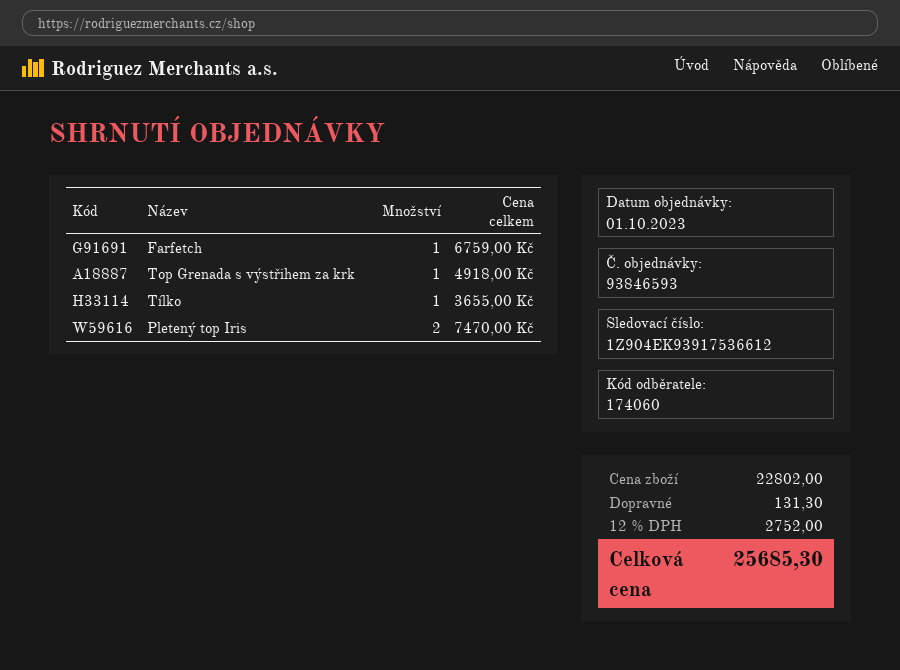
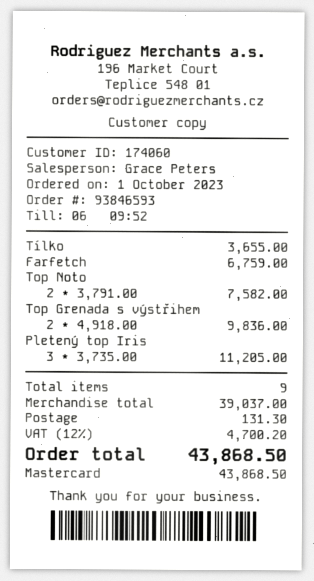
Top Grenada s výstřihem za krk: 1 for 4918.00 -> 2 for 9836.00
Pletený top Iris: 2 for 7470.00 -> 3 for 11205.00
Top Noto: none -> 2 for 7582.00
subtotal: 22802.00 -> 39037.00
tax: 12% = 2752.00 -> 12% = 4700.20
total: 25685.30 -> 43868.50

